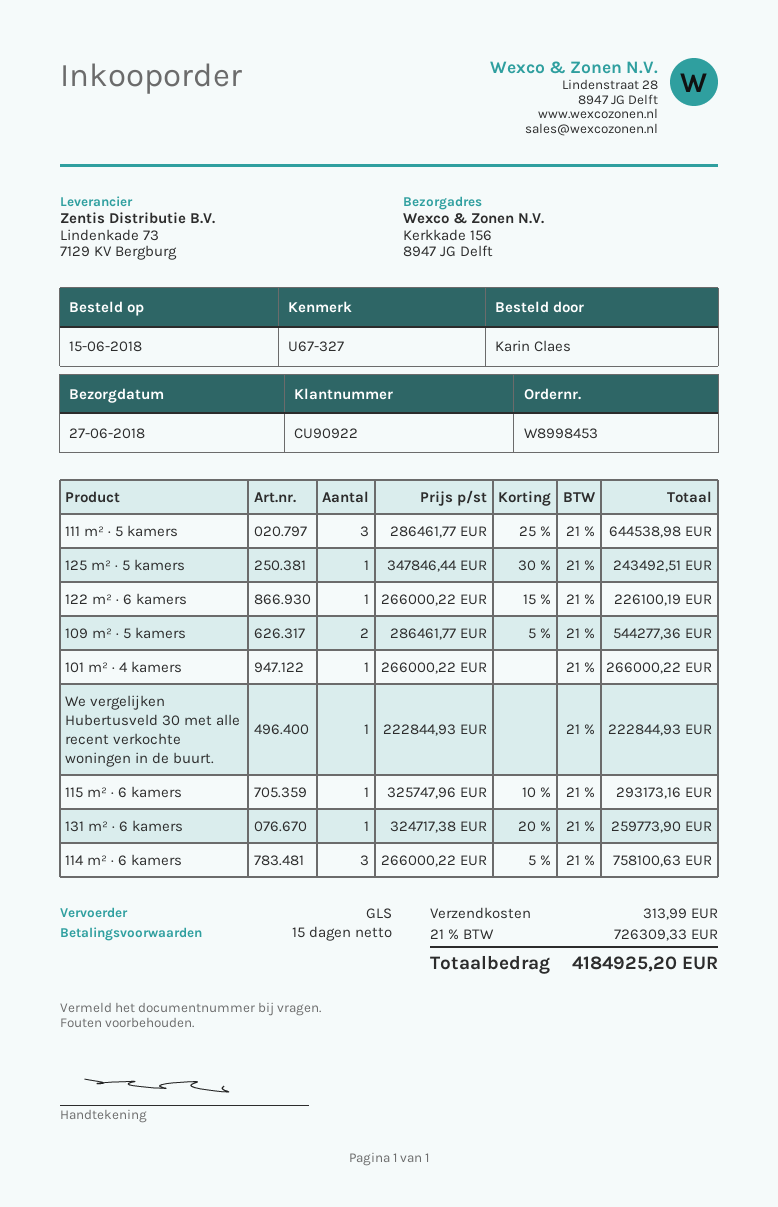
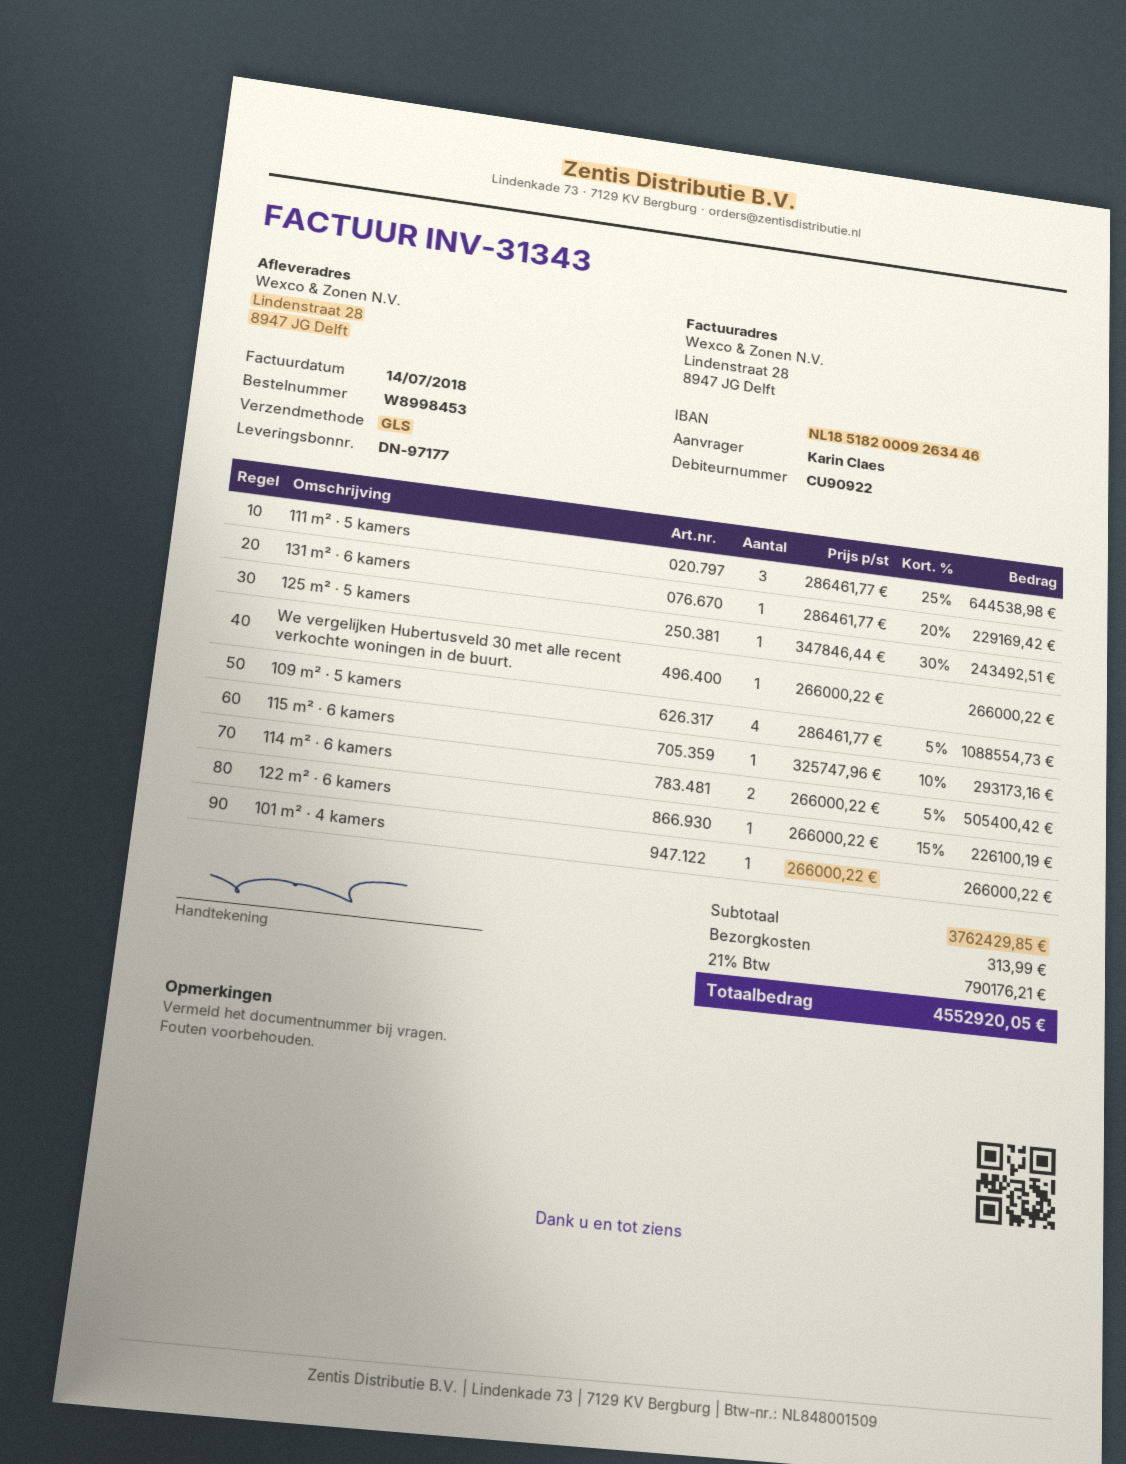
ship to: Kerkkade 156, 8947 JG Delft -> Lindenstraat 28, 8947 JG Delft
109 m² · 5 kamers: 2 x 286461.77 - 5% = 544277.36 -> 4 x 286461.77 - 5% = 1088554.73
We vergelijken Hubertusveld 30 met alle recent verkochte woningen in de buurt.: 1 x 222844.93 = 222844.93 -> 1 x 266000.22 = 266000.22
131 m² · 6 kamers: 1 x 324717.38 - 20% = 259773.90 -> 1 x 286461.77 - 20% = 229169.42
114 m² · 6 kamers: 3 x 266000.22 - 5% = 758100.63 -> 2 x 266000.22 - 5% = 505400.42
tax: 21% = 726309.33 -> 21% = 790176.21
total: 4184925.20 -> 4552920.05

